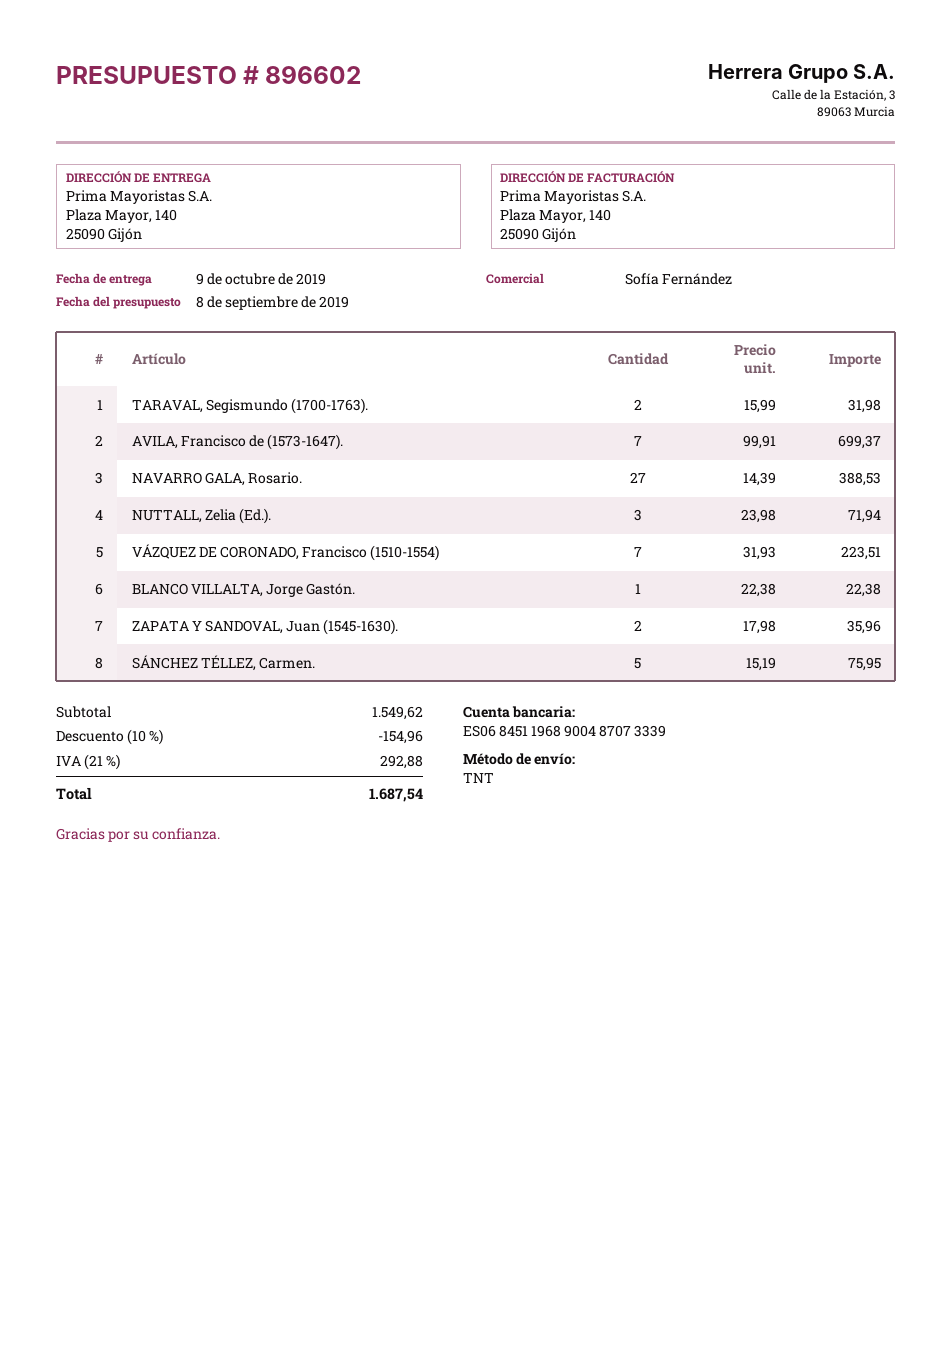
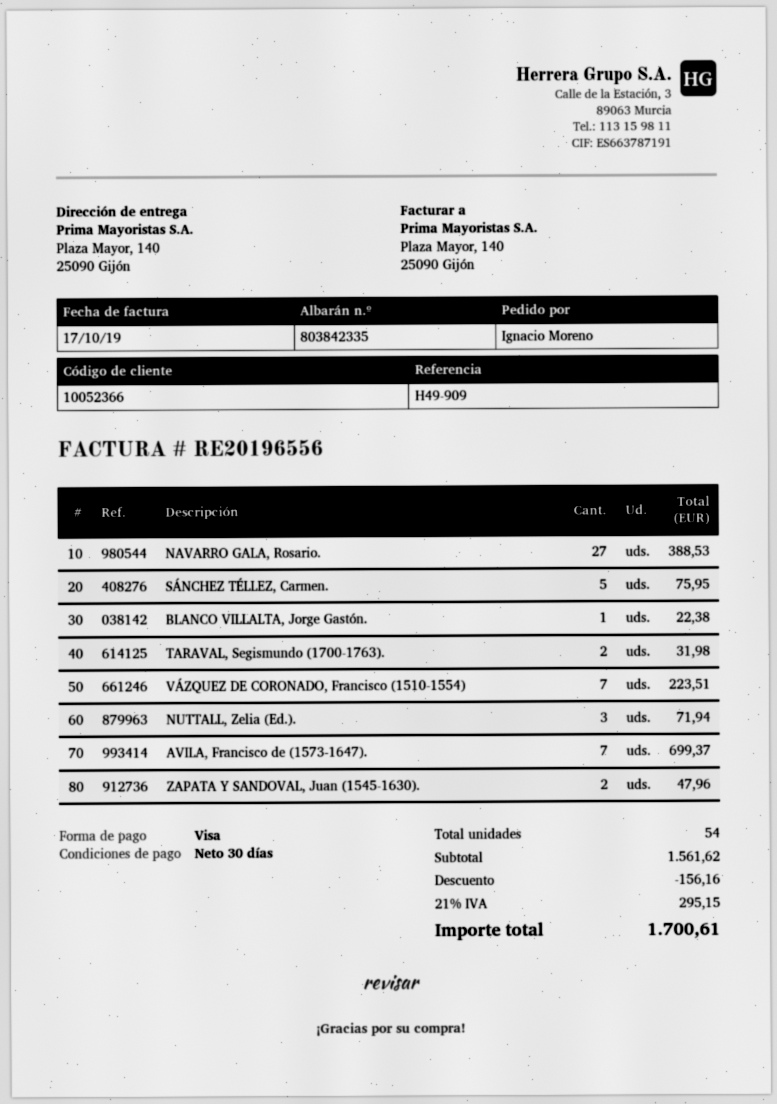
ZAPATA Y SANDOVAL, Juan (1545-1630).: 2 for 35.96 -> 2 for 47.96
subtotal: 1549.62 -> 1561.62
discount: 154.96 -> 156.16
tax: 21% = 292.88 -> 21% = 295.15
total: 1687.54 -> 1700.61

